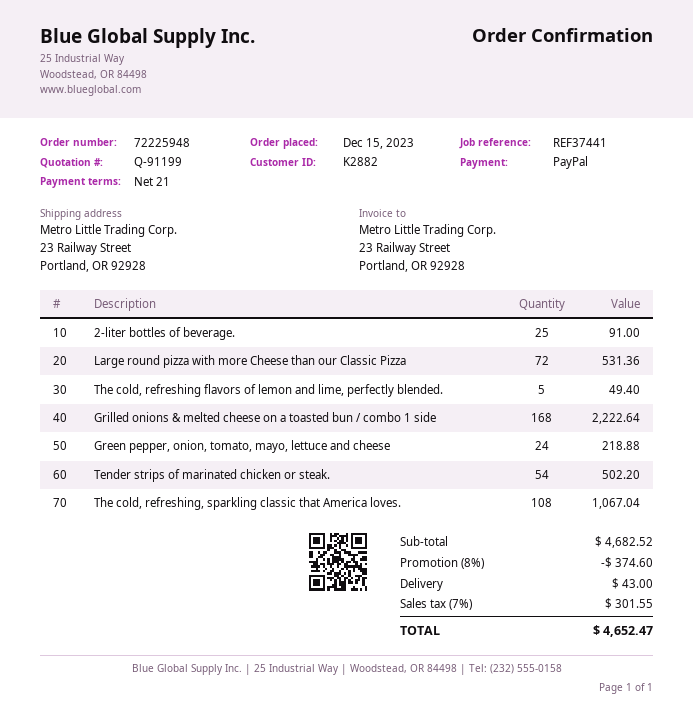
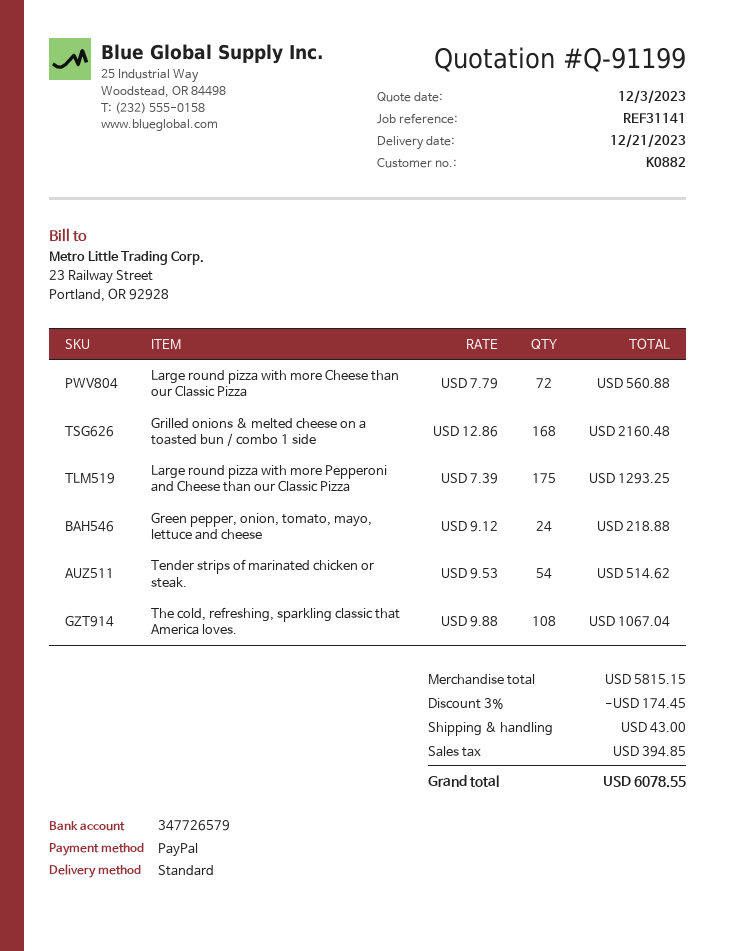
customer number: K2882 -> K0882
reference: REF37441 -> REF31141
2-liter bottles of beverage.: 25 for 91.00 -> none
Large round pizza with more Cheese than our Classic Pizza: 72 for 531.36 -> 72 for 560.88
The cold, refreshing flavors of lemon and lime, perfectly blended.: 5 for 49.40 -> none
Grilled onions & melted cheese on a toasted bun / combo 1 side: 168 for 2222.64 -> 168 for 2160.48
Tender strips of marinated chicken or steak.: 54 for 502.20 -> 54 for 514.62
Large round pizza with more Pepperoni and Cheese than our Classic Pizza: none -> 175 for 1293.25
subtotal: 4682.52 -> 5815.15
discount: 8% = 374.60 -> 3% = 174.45
tax: 301.55 -> 394.85
total: 4652.47 -> 6078.55

